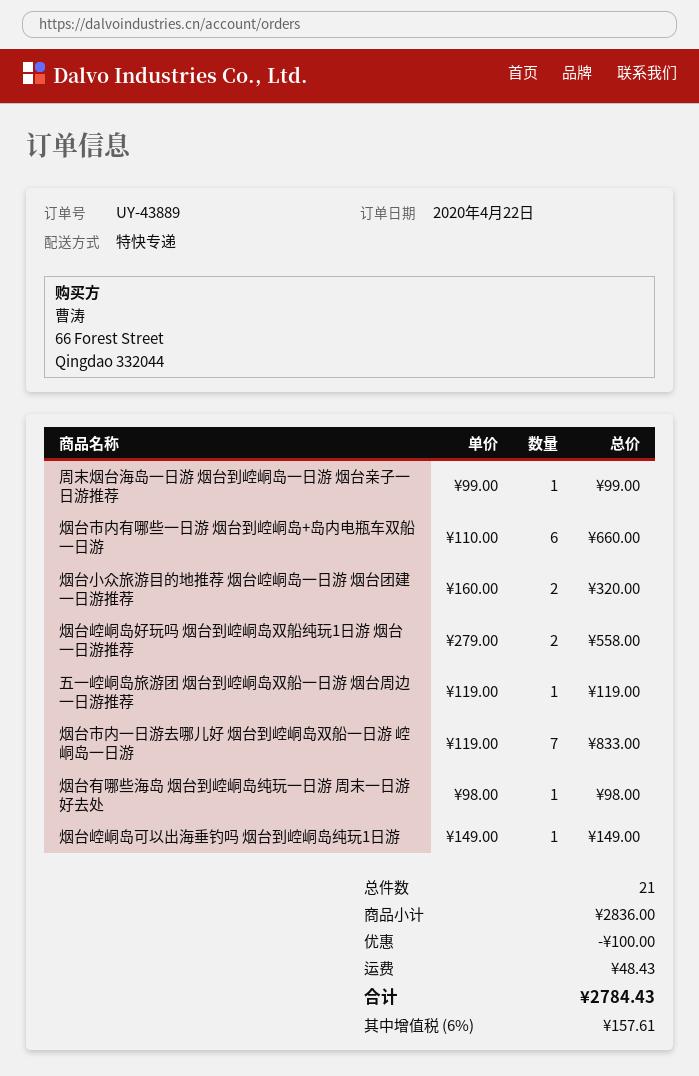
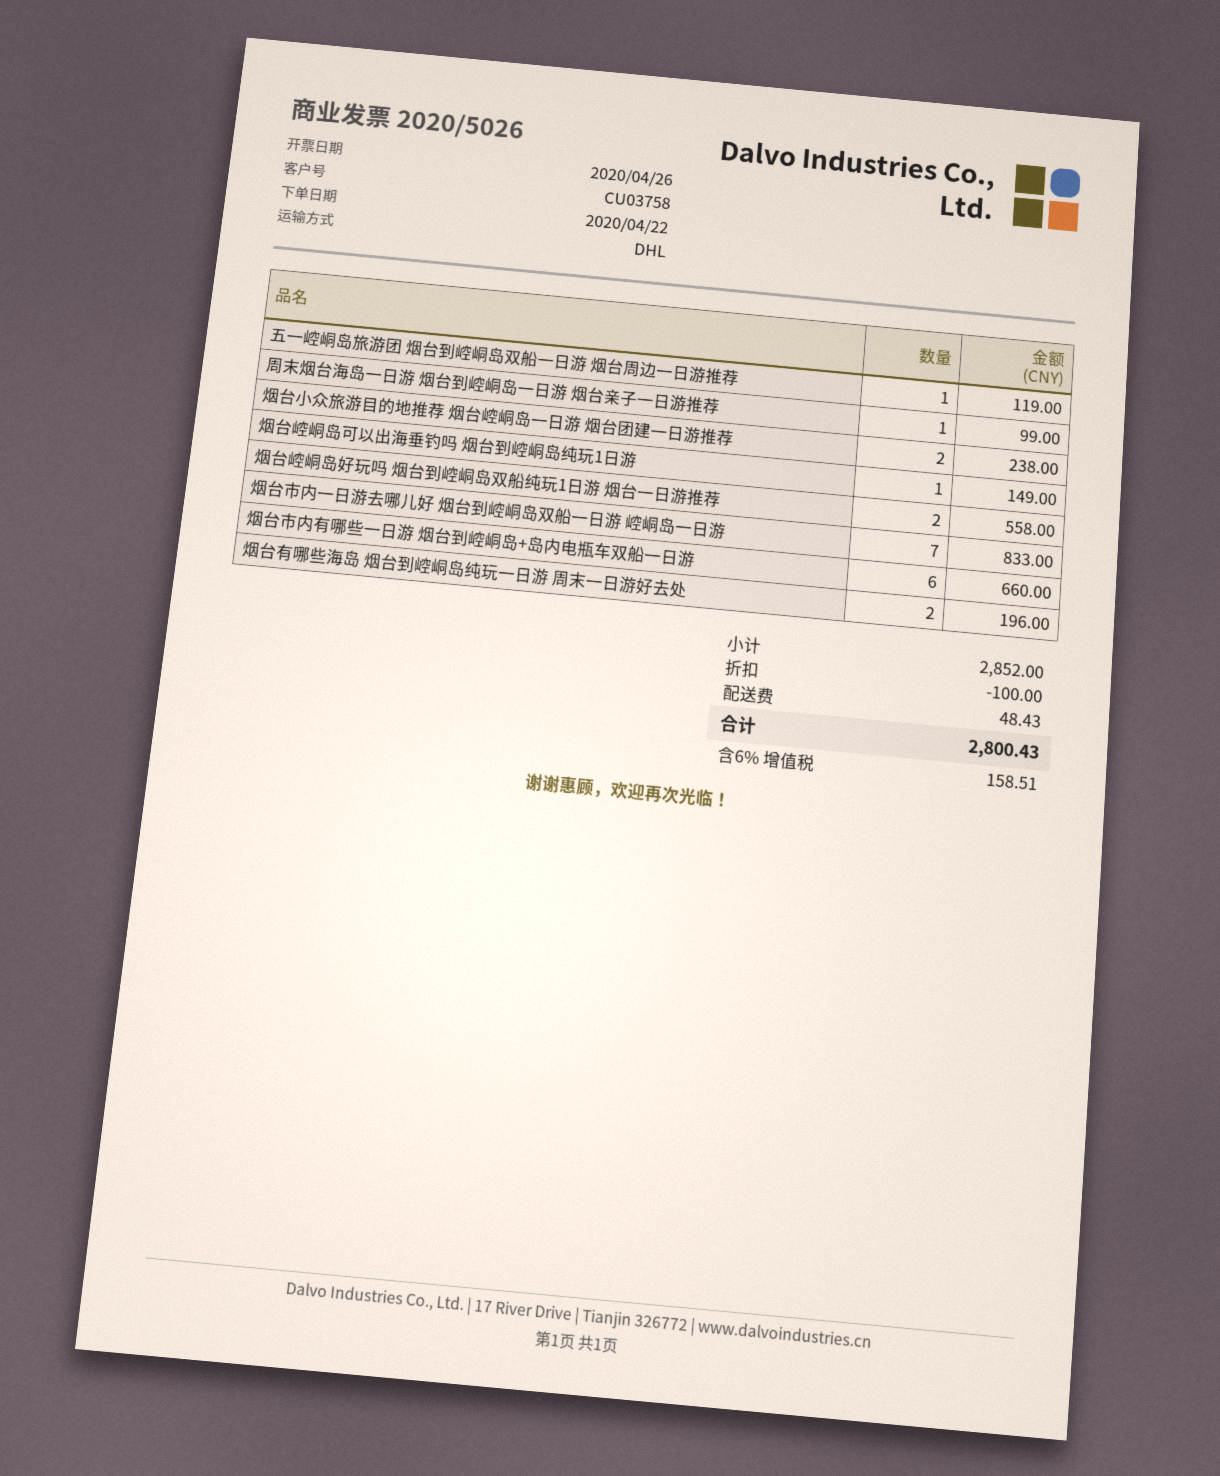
shipping method: express -> DHL
烟台小众旅游目的地推荐 烟台崆峒岛一日游 烟台团建一日游推荐: 2 for 320.00 -> 2 for 238.00
烟台有哪些海岛 烟台到崆峒岛纯玩一日游 周末一日游好去处: 1 for 98.00 -> 2 for 196.00
subtotal: 2836.00 -> 2852.00
tax: 6% = 157.61 -> 6% = 158.51
total: 2784.43 -> 2800.43

